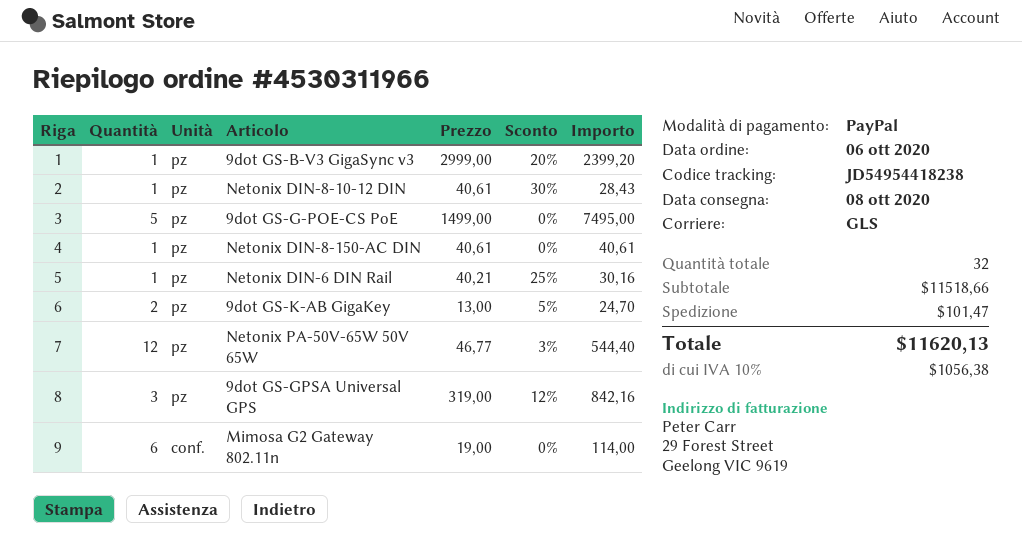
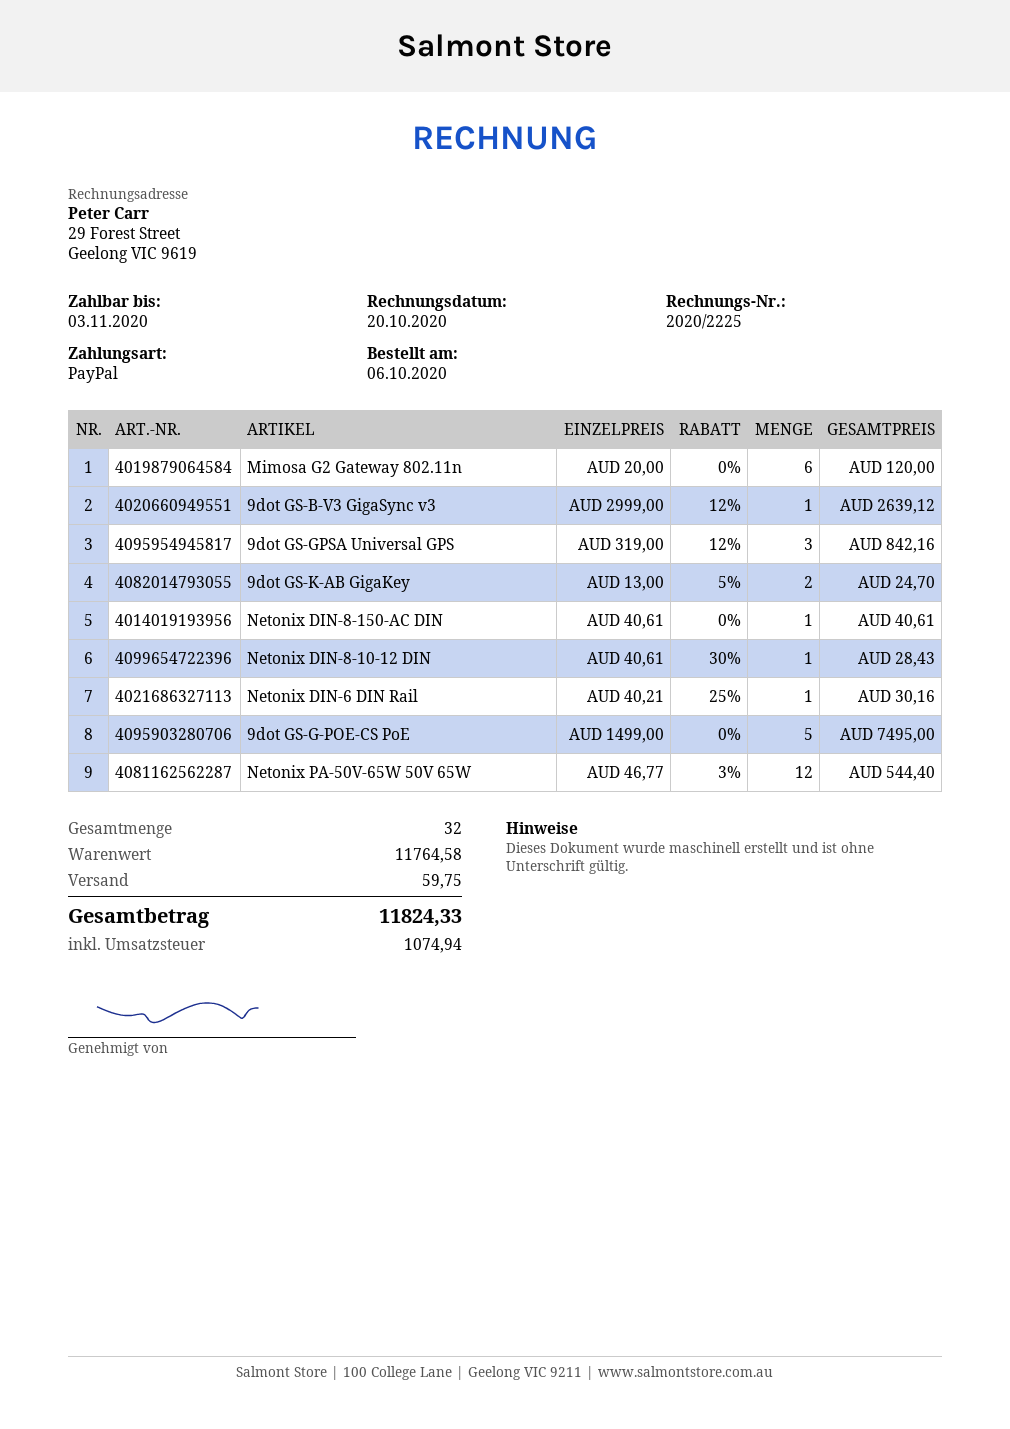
9dot GS-B-V3 GigaSync v3: 1 x 2999.00 - 20% = 2399.20 -> 1 x 2999.00 - 12% = 2639.12
Mimosa G2 Gateway 802.11n: 6 x 19.00 = 114.00 -> 6 x 20.00 = 120.00
subtotal: 11518.66 -> 11764.58
shipping: 101.47 -> 59.75
tax: 1056.38 -> 1074.94
total: 11620.13 -> 11824.33

